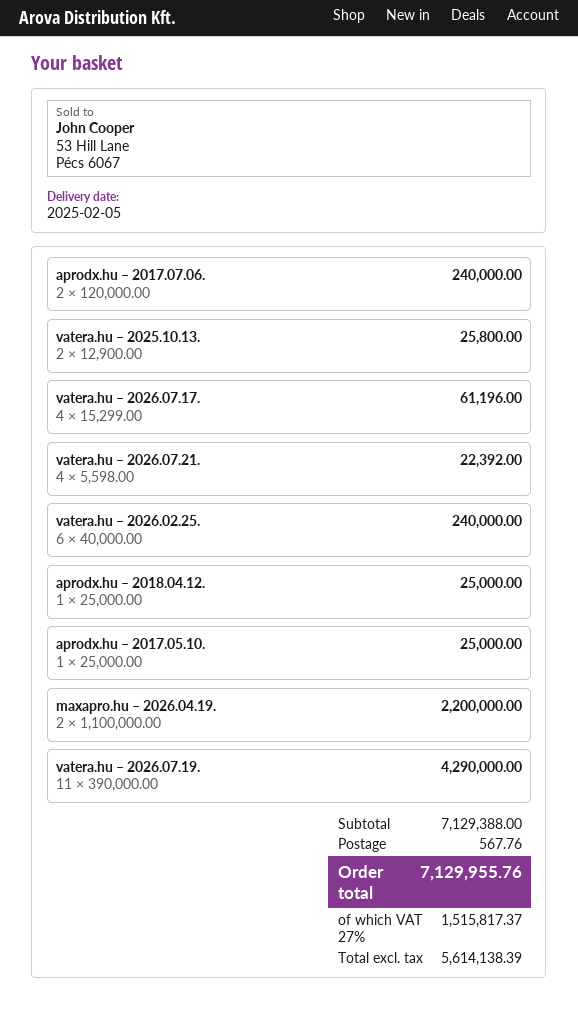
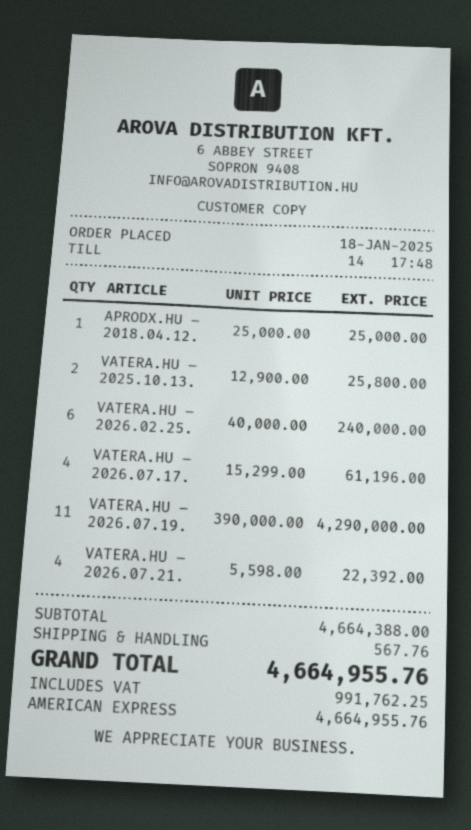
aprodx.hu – 2017.07.06.: 2 x 120000.00 = 240000.00 -> none
aprodx.hu – 2017.05.10.: 1 x 25000.00 = 25000.00 -> none
maxapro.hu – 2026.04.19.: 2 x 1100000.00 = 2200000.00 -> none
subtotal: 7129388.00 -> 4664388.00
tax: 1515817.37 -> 991762.25
total: 7129955.76 -> 4664955.76

